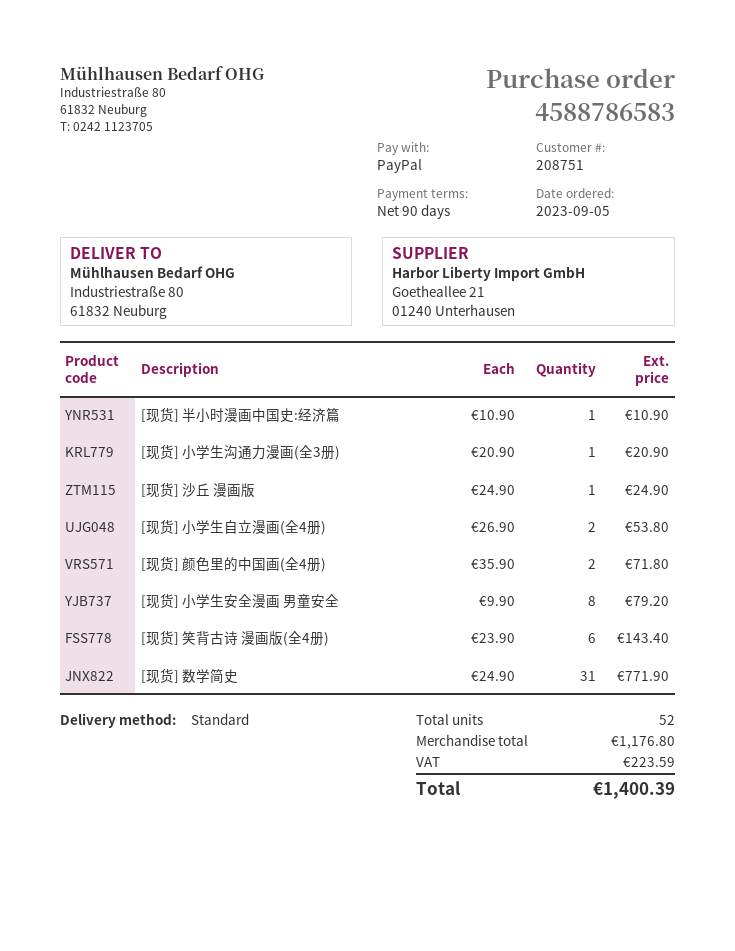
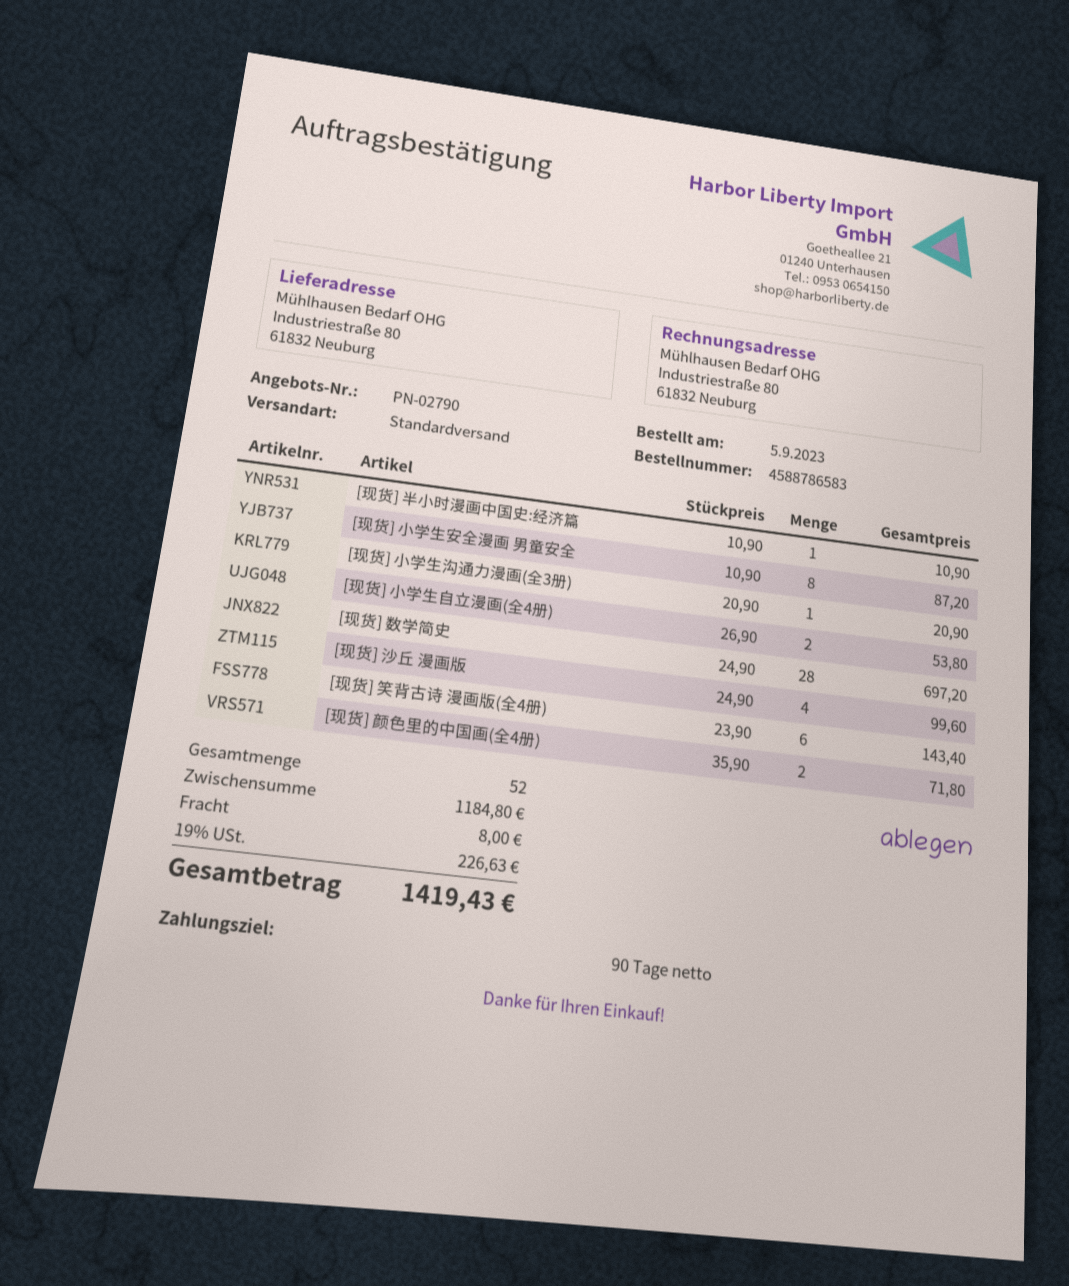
[现货] 沙丘 漫画版: 1 x 24.90 = 24.90 -> 4 x 24.90 = 99.60
[现货] 小学生安全漫画 男童安全: 8 x 9.90 = 79.20 -> 8 x 10.90 = 87.20
[现货] 数学简史: 31 x 24.90 = 771.90 -> 28 x 24.90 = 697.20
subtotal: 1176.80 -> 1184.80
shipping: none -> 8.00
tax: 223.59 -> 226.63
total: 1400.39 -> 1419.43

